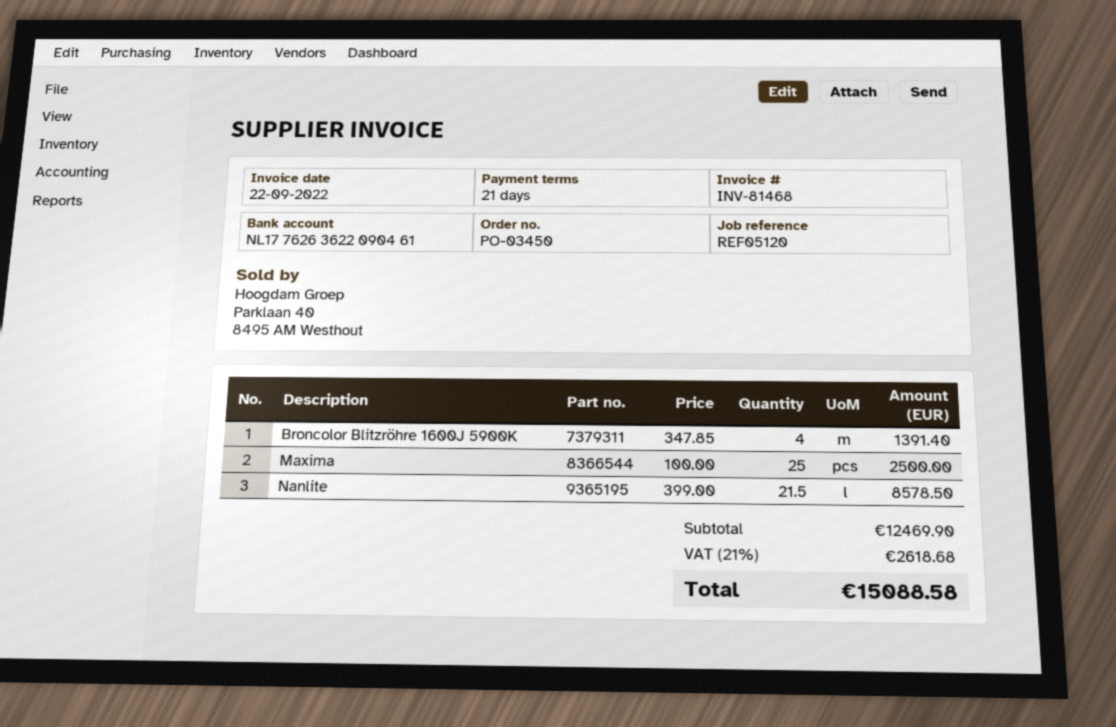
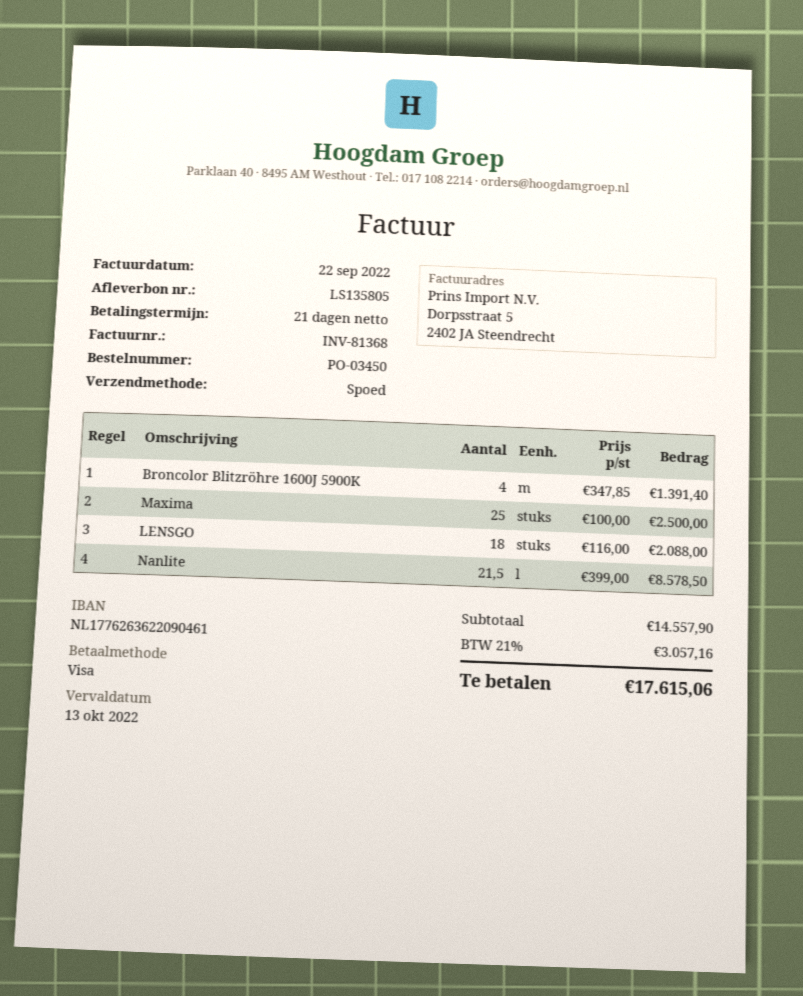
invoice number: INV-81468 -> INV-81368
LENSGO: none -> 18 x 116.00 = 2088.00
subtotal: 12469.90 -> 14557.90
tax: 21% = 2618.68 -> 21% = 3057.16
total: 15088.58 -> 17615.06

